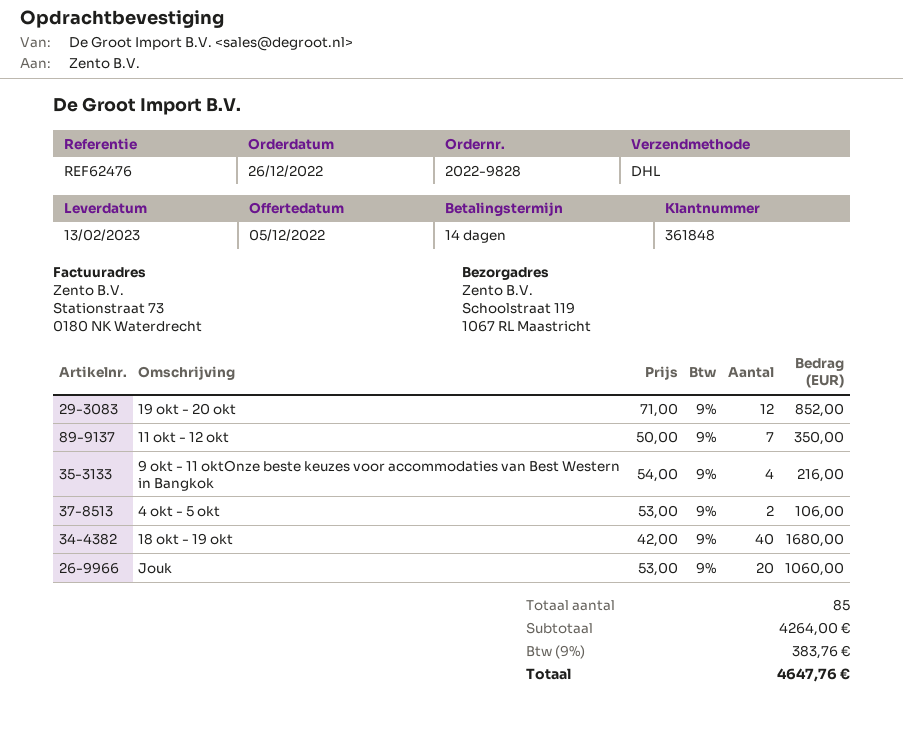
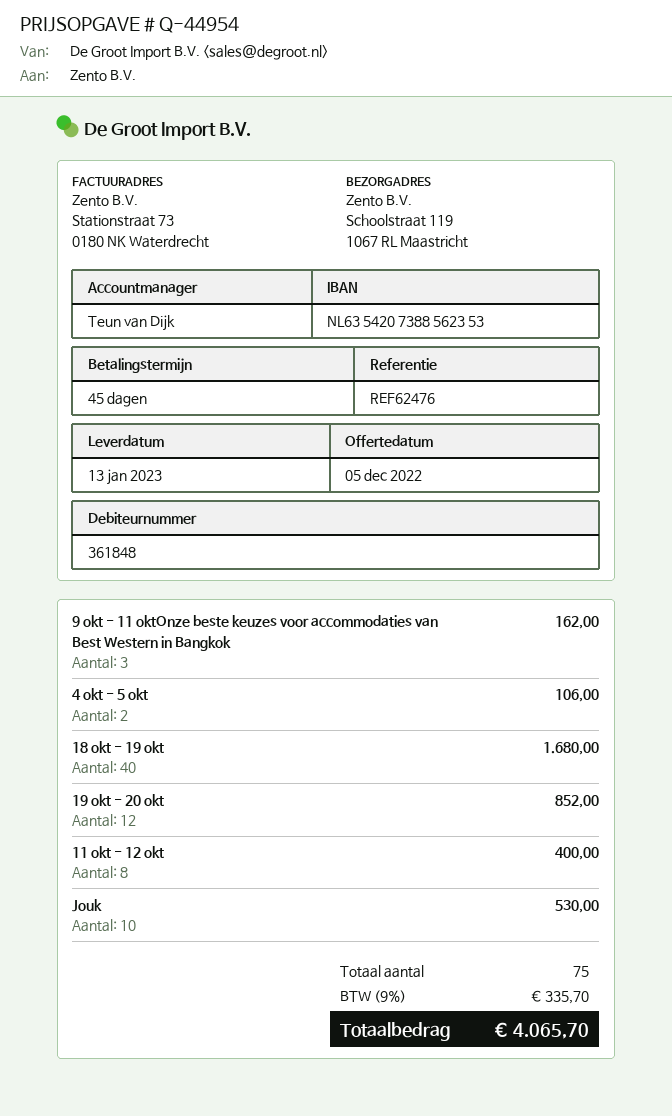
delivery date: 2023-02-13 -> 2023-01-13
payment terms: 14 days -> 45 days
11 okt - 12 okt: 7 for 350.00 -> 8 for 400.00
9 okt - 11 oktOnze beste keuzes voor accommodaties van Best Western in Bangkok: 4 for 216.00 -> 3 for 162.00
Jouk: 20 for 1060.00 -> 10 for 530.00
total quantity: 85 -> 75
tax: 9% = 383.76 -> 9% = 335.70
total: 4647.76 -> 4065.70

